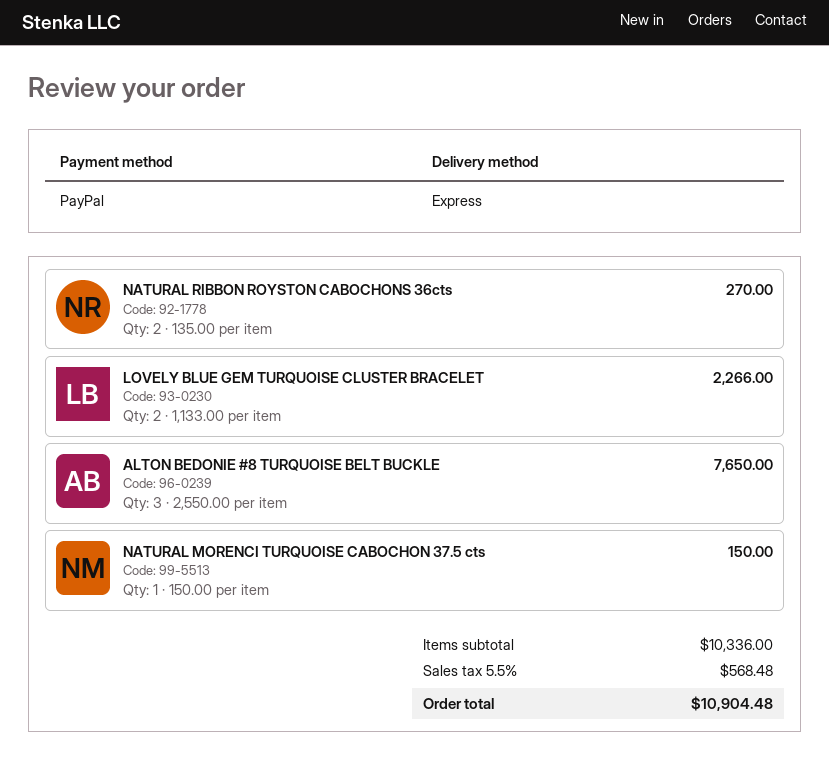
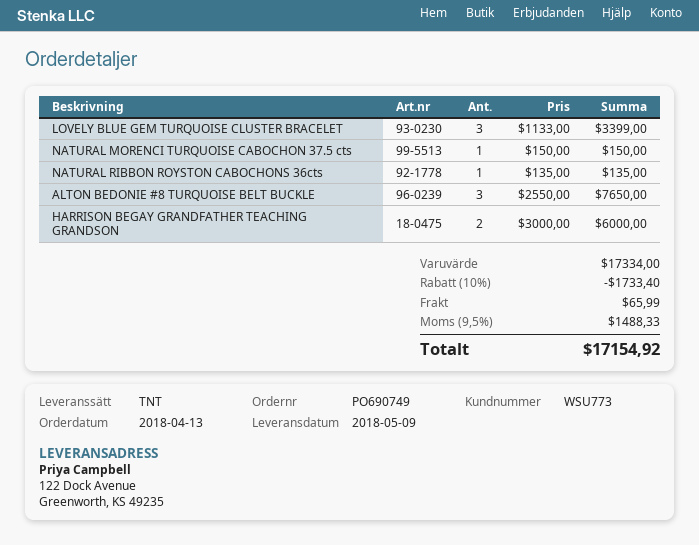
shipping method: express -> TNT
NATURAL RIBBON ROYSTON CABOCHONS 36cts: 2 x 135.00 = 270.00 -> 1 x 135.00 = 135.00
LOVELY BLUE GEM TURQUOISE CLUSTER BRACELET: 2 x 1133.00 = 2266.00 -> 3 x 1133.00 = 3399.00
HARRISON BEGAY GRANDFATHER TEACHING GRANDSON: none -> 2 x 3000.00 = 6000.00
subtotal: 10336.00 -> 17334.00
discount: none -> 10% = 1733.40
shipping: none -> 65.99
tax: 5.5% = 568.48 -> 9.5% = 1488.33
total: 10904.48 -> 17154.92

